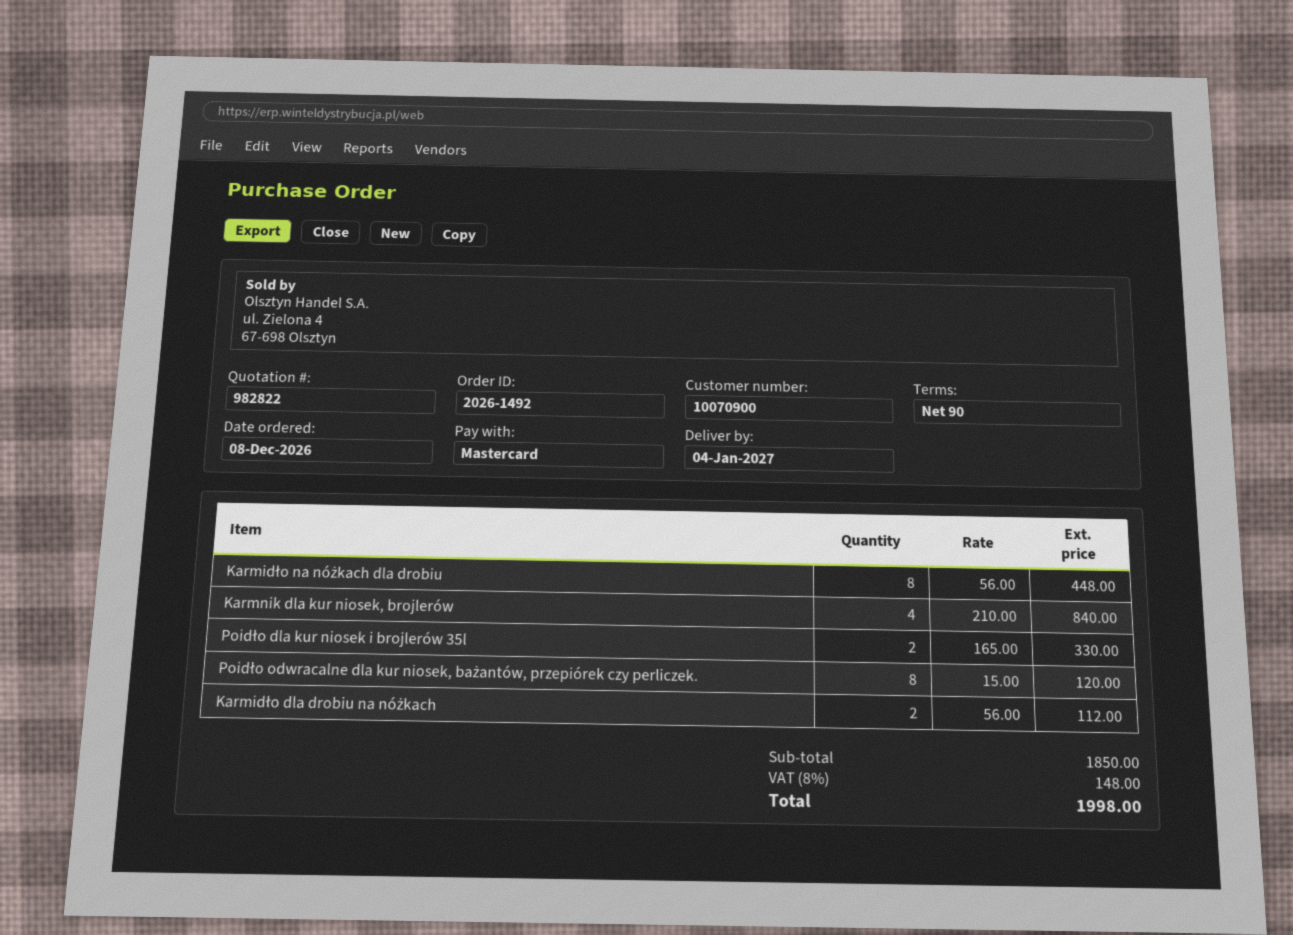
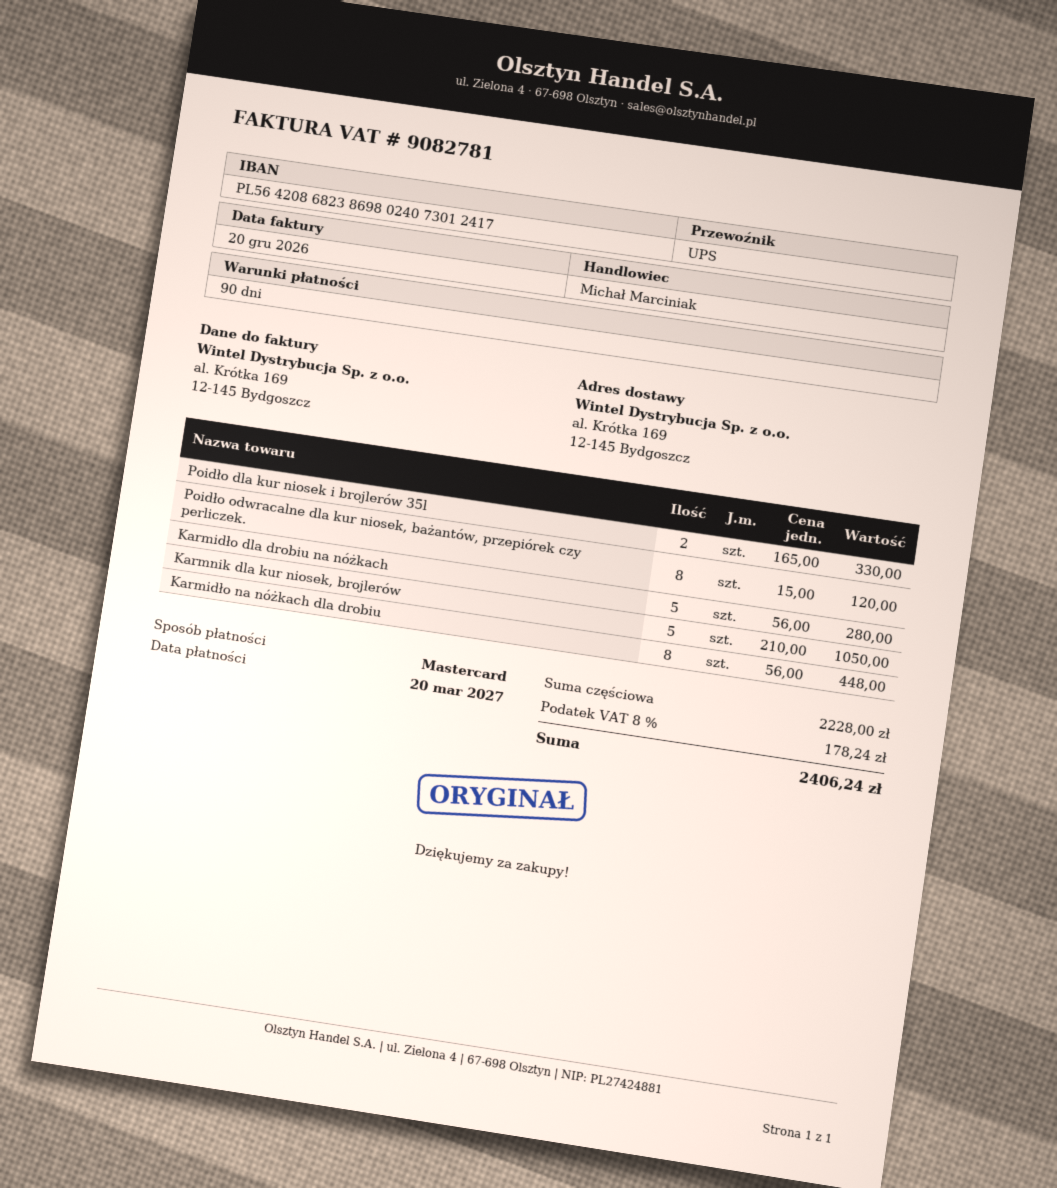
Karmnik dla kur niosek, brojlerów: 4 x 210.00 = 840.00 -> 5 x 210.00 = 1050.00
Karmidło dla drobiu na nóżkach: 2 x 56.00 = 112.00 -> 5 x 56.00 = 280.00
subtotal: 1850.00 -> 2228.00
tax: 8% = 148.00 -> 8% = 178.24
total: 1998.00 -> 2406.24

